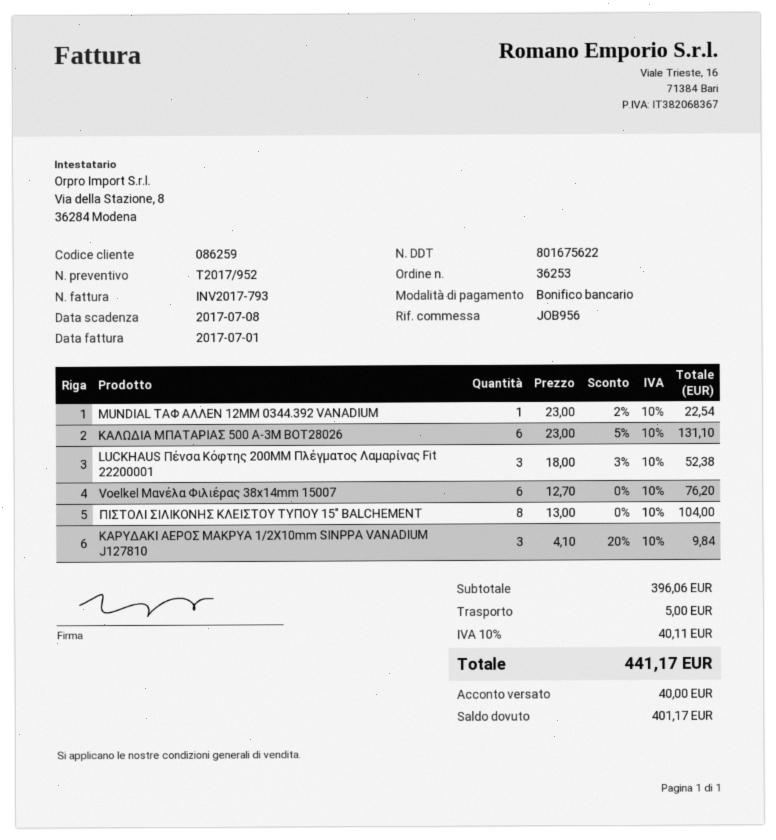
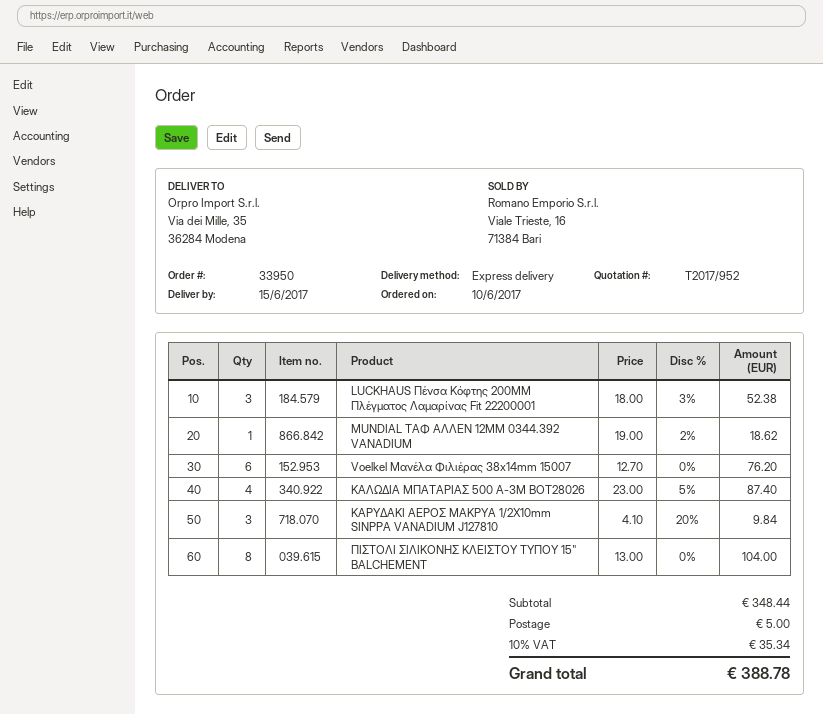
order number: 36253 -> 33950
MUNDIAL ΤΑΦ ΑΛΛΕΝ 12ΜΜ 0344.392 VANADIUM: 1 x 23.00 - 2% = 22.54 -> 1 x 19.00 - 2% = 18.62
ΚΑΛΩΔΙΑ ΜΠΑΤΑΡΙΑΣ 500 A-3Μ BOT28026: 6 x 23.00 - 5% = 131.10 -> 4 x 23.00 - 5% = 87.40
subtotal: 396.06 -> 348.44
tax: 10% = 40.11 -> 10% = 35.34
total: 441.17 -> 388.78

